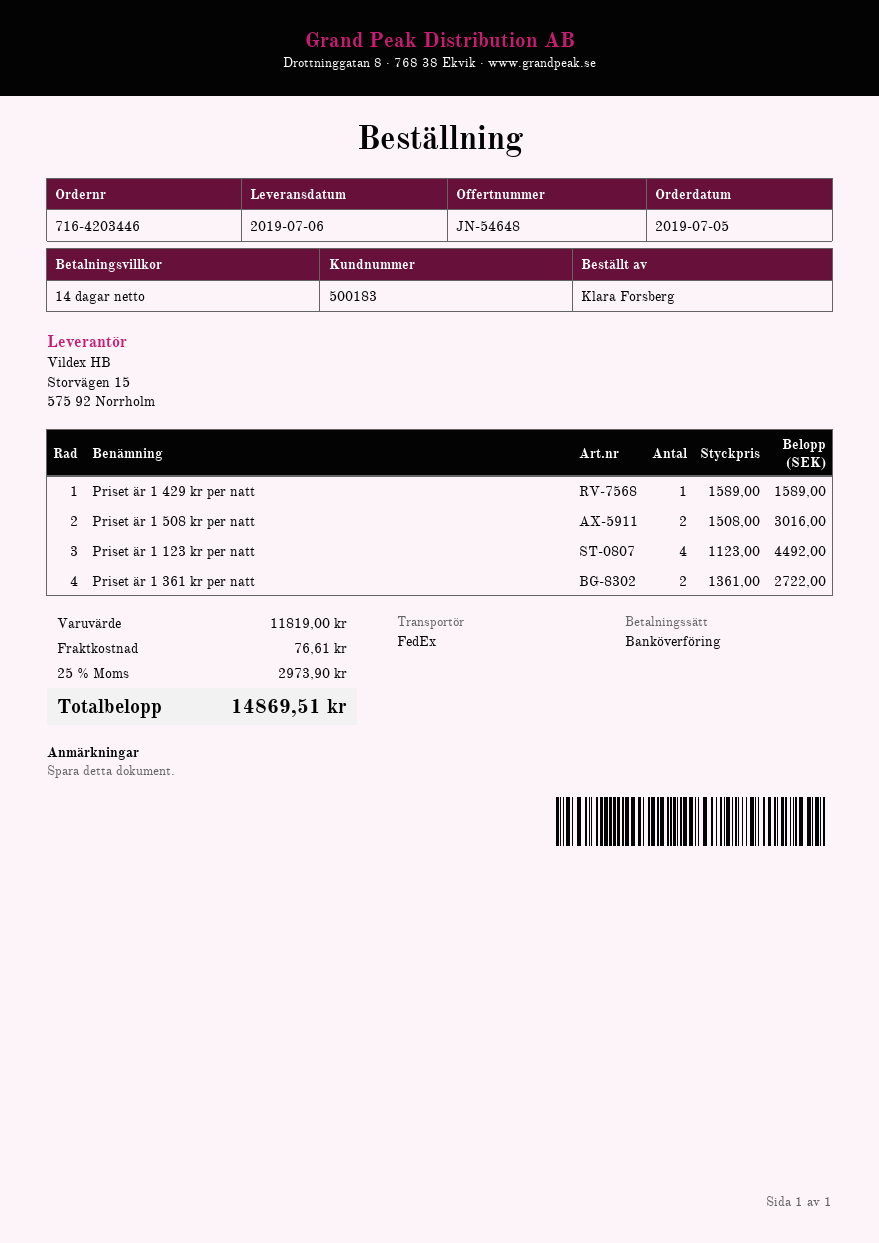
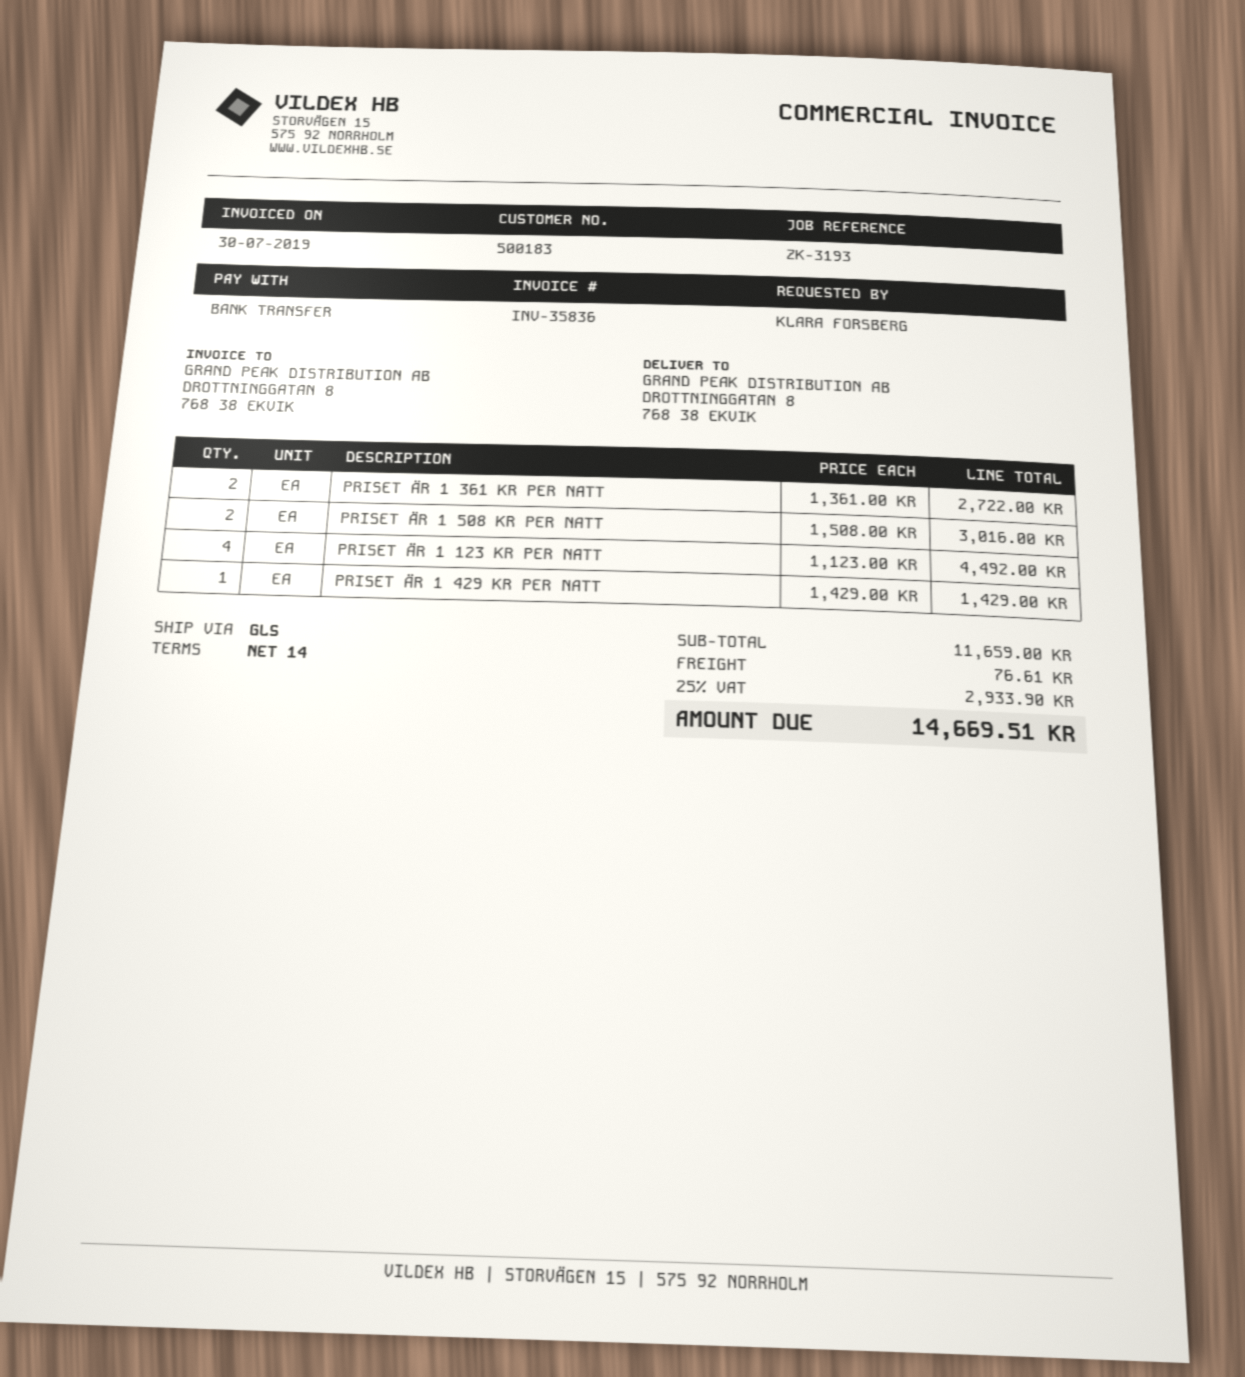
shipping method: FedEx -> GLS
Priset är 1 429 kr per natt: 1 x 1589.00 = 1589.00 -> 1 x 1429.00 = 1429.00
subtotal: 11819.00 -> 11659.00
tax: 25% = 2973.90 -> 25% = 2933.90
total: 14869.51 -> 14669.51

